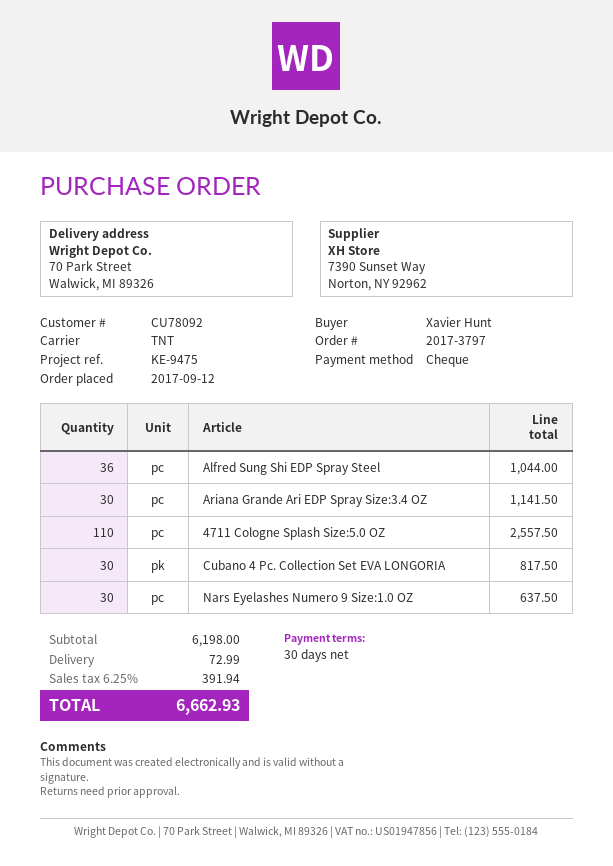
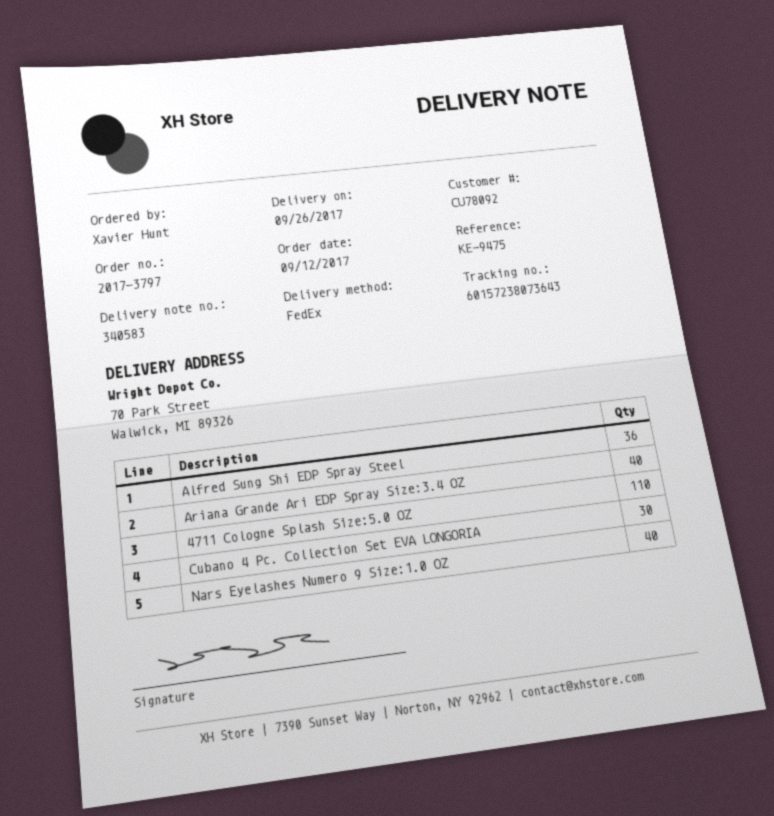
shipping method: TNT -> FedEx
Ariana Grande Ari EDP Spray Size:3.4 OZ: 30 -> 40
Nars Eyelashes Numero 9 Size:1.0 OZ: 30 -> 40

